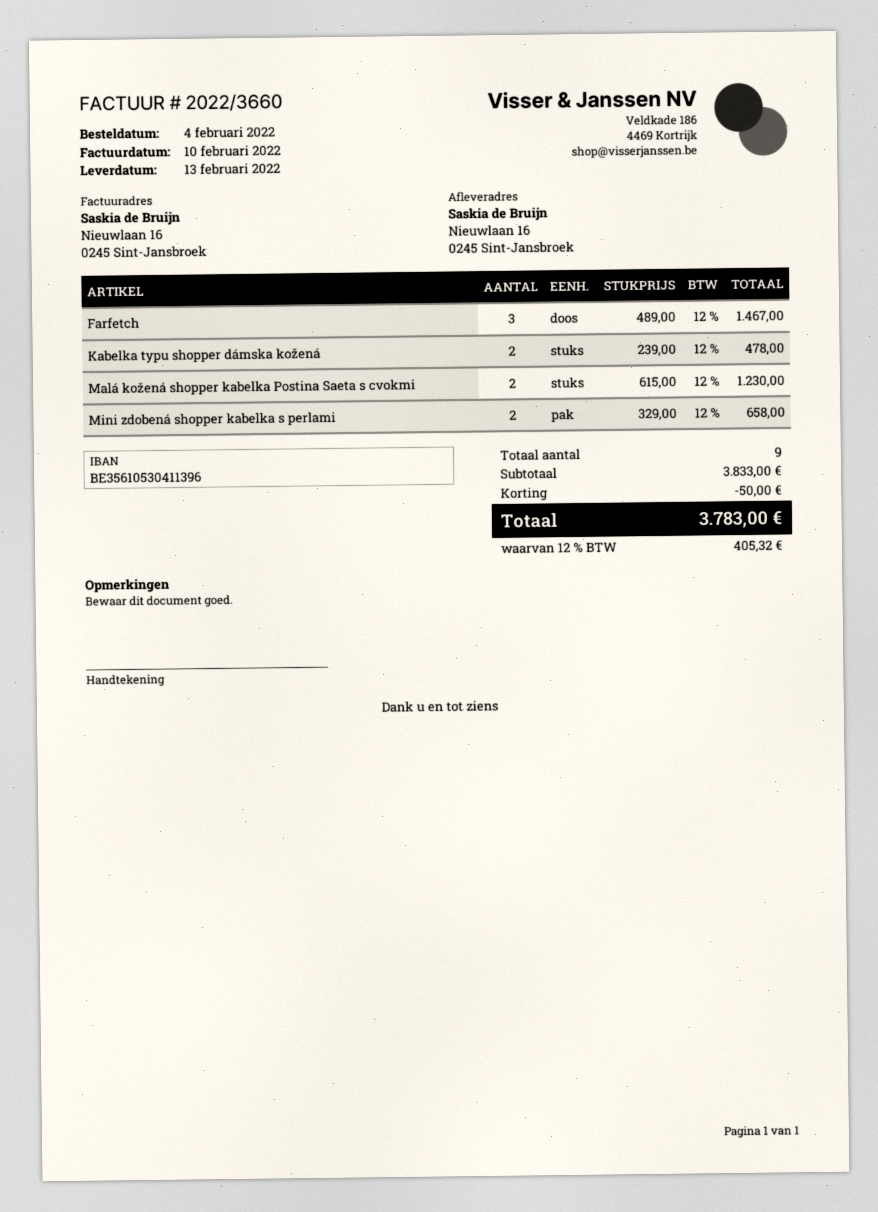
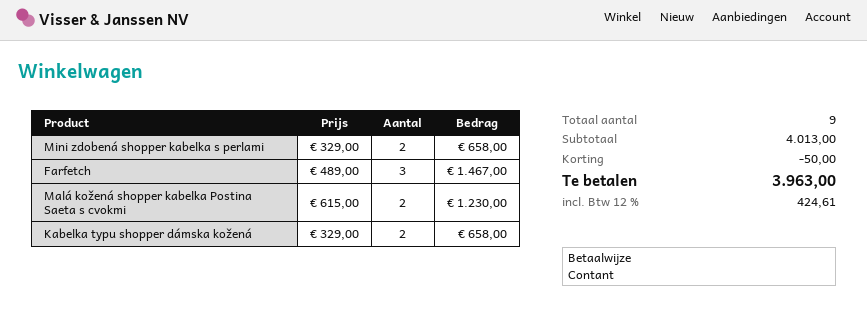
Kabelka typu shopper dámska kožená: 2 x 239.00 = 478.00 -> 2 x 329.00 = 658.00
subtotal: 3833.00 -> 4013.00
tax: 12% = 405.32 -> 12% = 424.61
total: 3783.00 -> 3963.00

